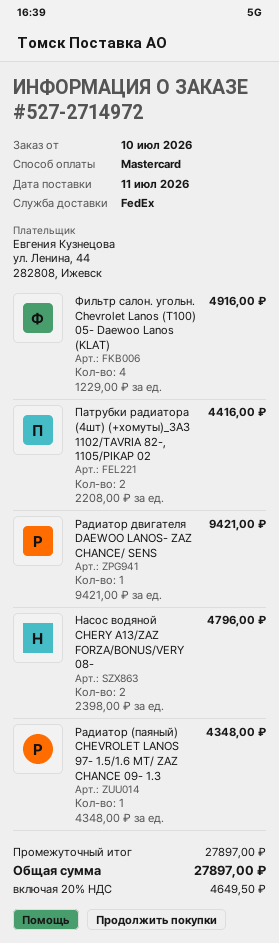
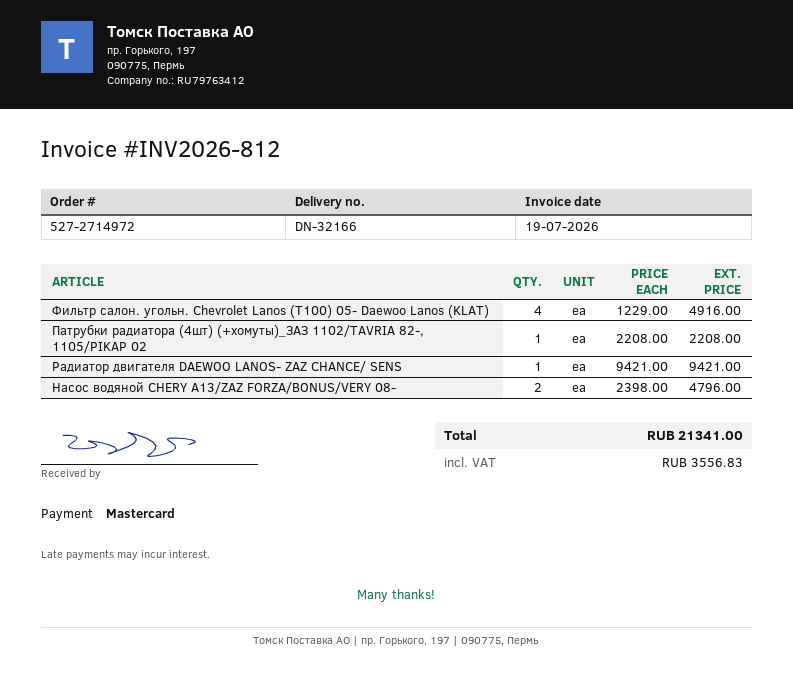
Патрубки радиатора (4шт) (+хомуты)_ЗАЗ 1102/TAVRIA 82-, 1105/PIKAP 02: 2 x 2208.00 = 4416.00 -> 1 x 2208.00 = 2208.00
Радиатор (паяный) CHEVROLET LANOS 97- 1.5/1.6 MT/ ZAZ CHANCE 09- 1.3: 1 x 4348.00 = 4348.00 -> none
tax: 4649.50 -> 3556.83
total: 27897.00 -> 21341.00

